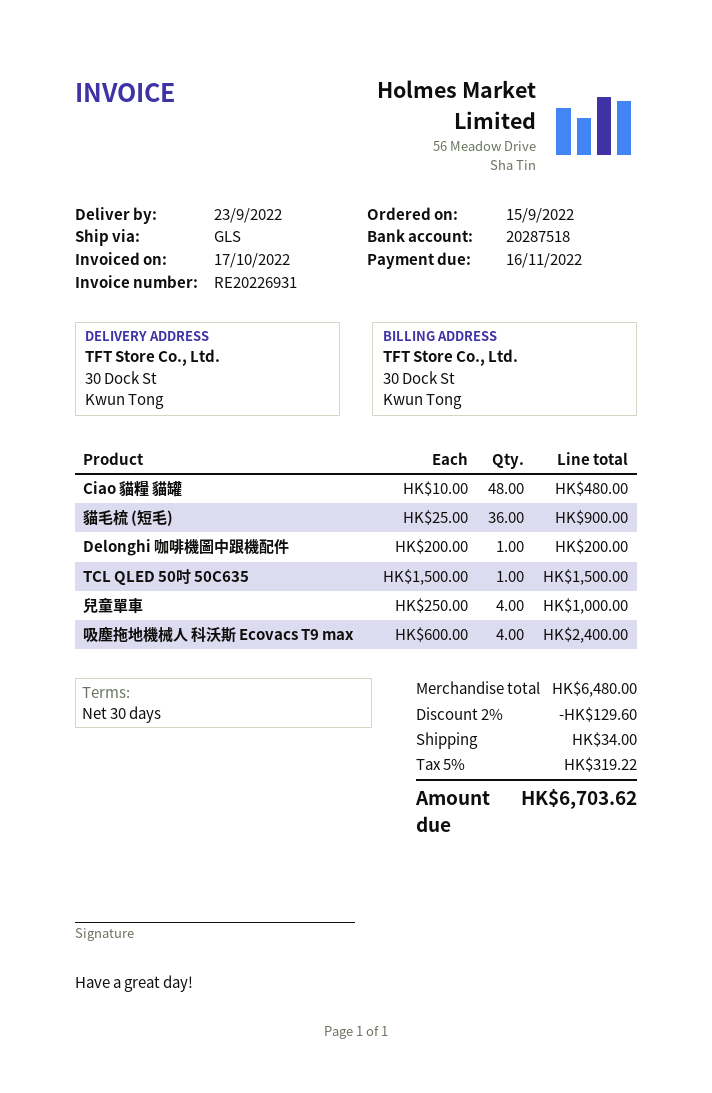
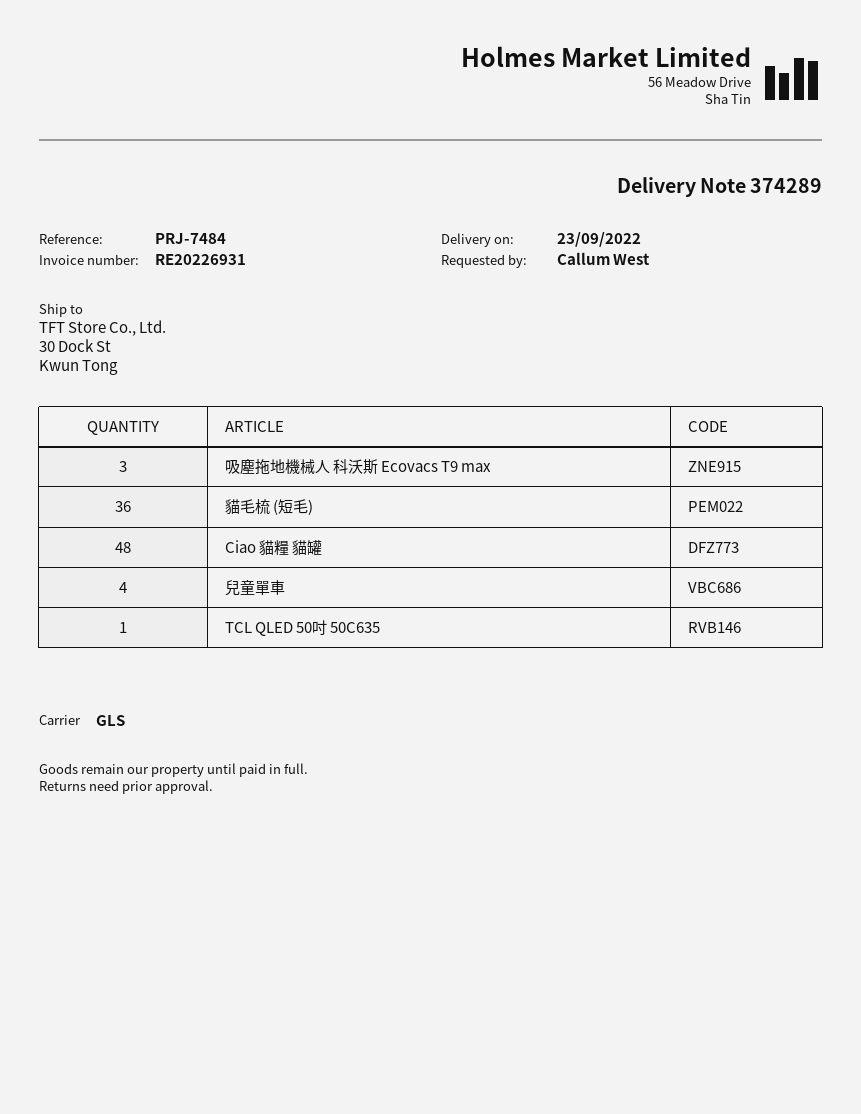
Delonghi 咖啡機圖中跟機配件: 1 -> none
吸塵拖地機械人 科沃斯 Ecovacs T9 max: 4 -> 3

